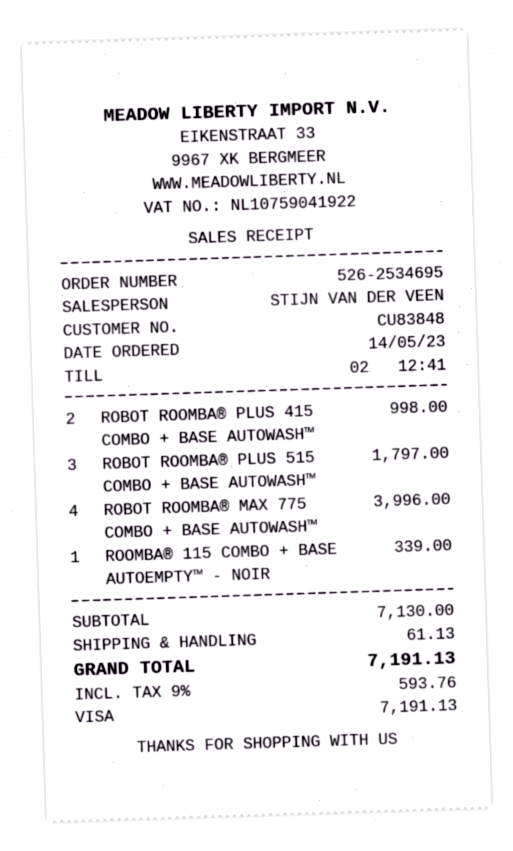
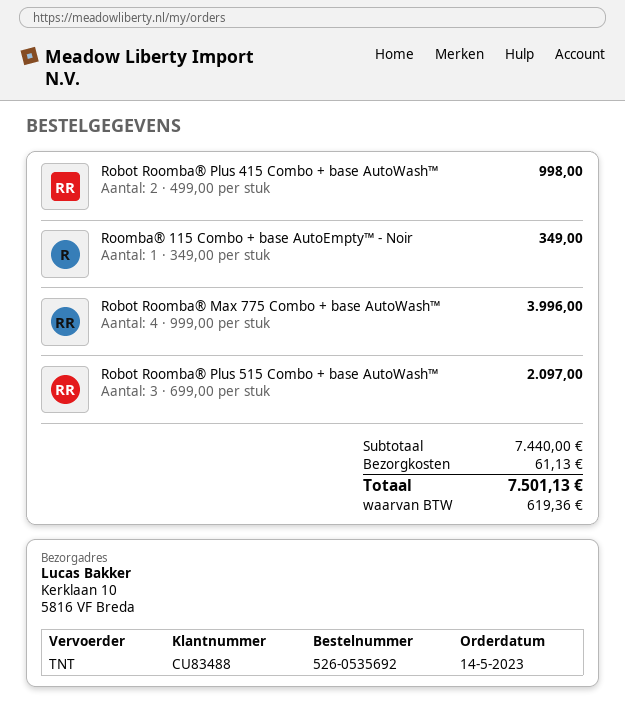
order number: 526-2534695 -> 526-0535692
customer number: CU83848 -> CU83488
ROBOT ROOMBA® PLUS 515 COMBO + BASE AUTOWASH™: 3 for 1797.00 -> 3 for 2097.00
ROOMBA® 115 COMBO + BASE AUTOEMPTY™ - NOIR: 1 for 339.00 -> 1 for 349.00
subtotal: 7130.00 -> 7440.00
tax: 593.76 -> 619.36
total: 7191.13 -> 7501.13

